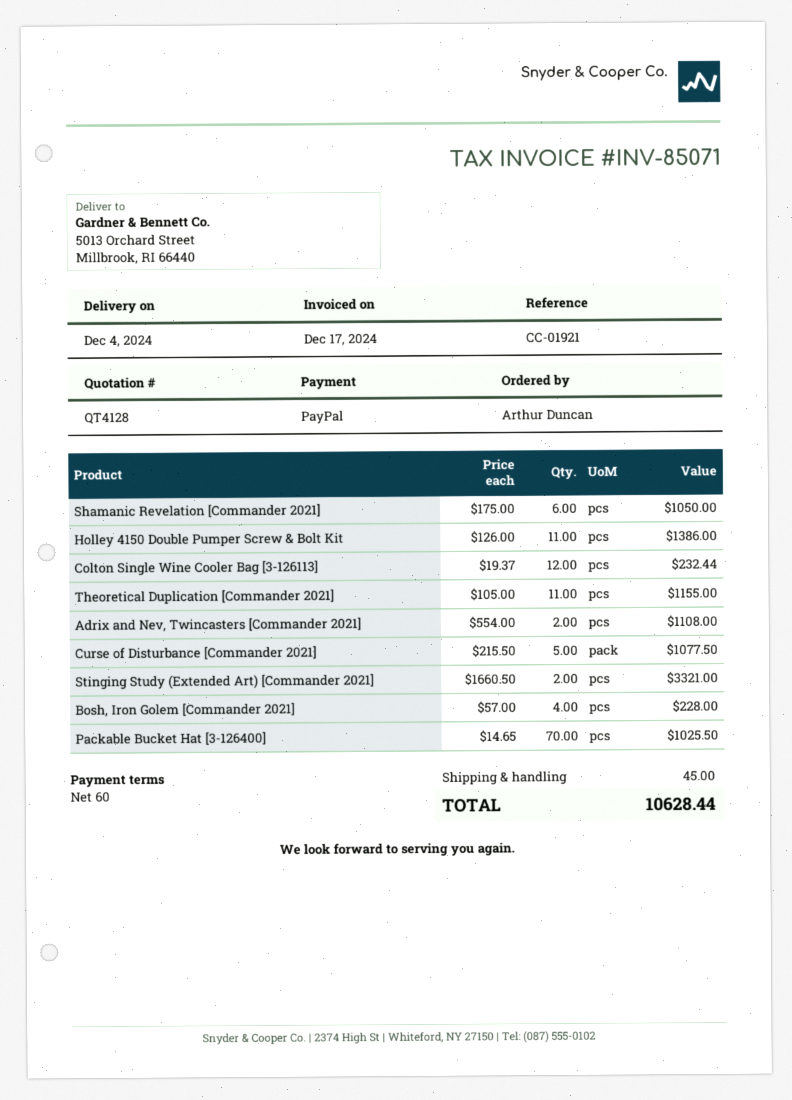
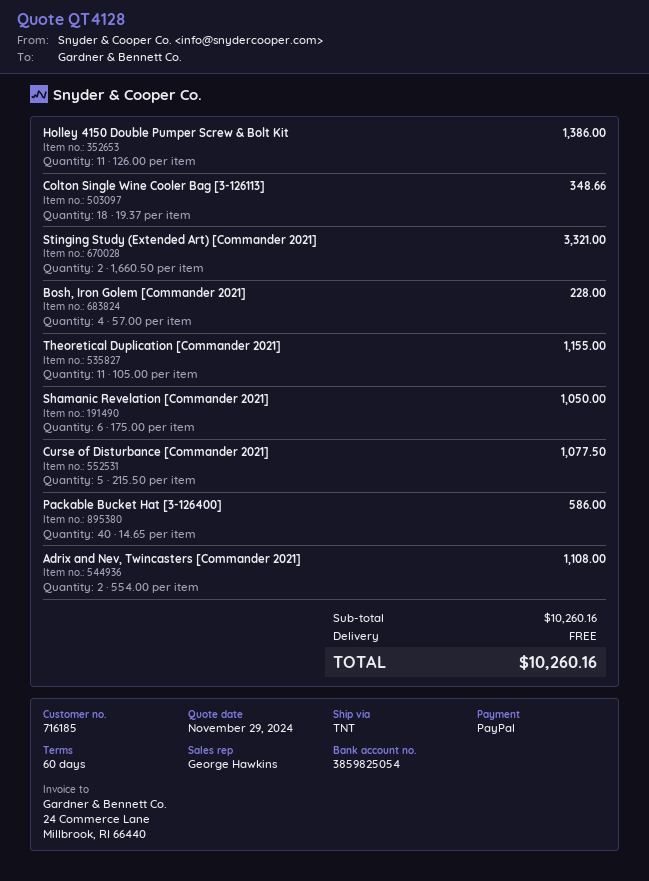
Colton Single Wine Cooler Bag [3-126113]: 12 x 19.37 = 232.44 -> 18 x 19.37 = 348.66
Packable Bucket Hat [3-126400]: 70 x 14.65 = 1025.50 -> 40 x 14.65 = 586.00
shipping: 45.00 -> 0.00
total: 10628.44 -> 10260.16

